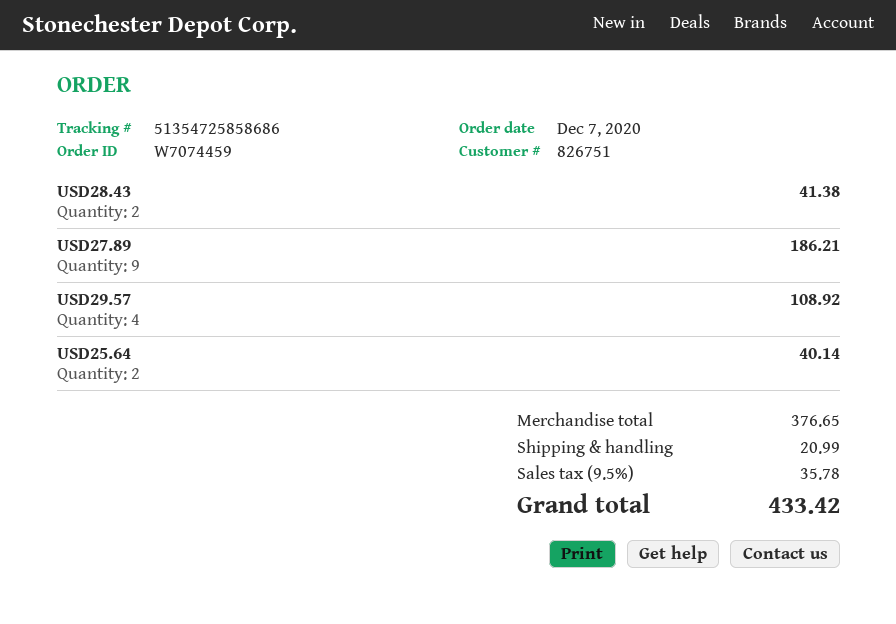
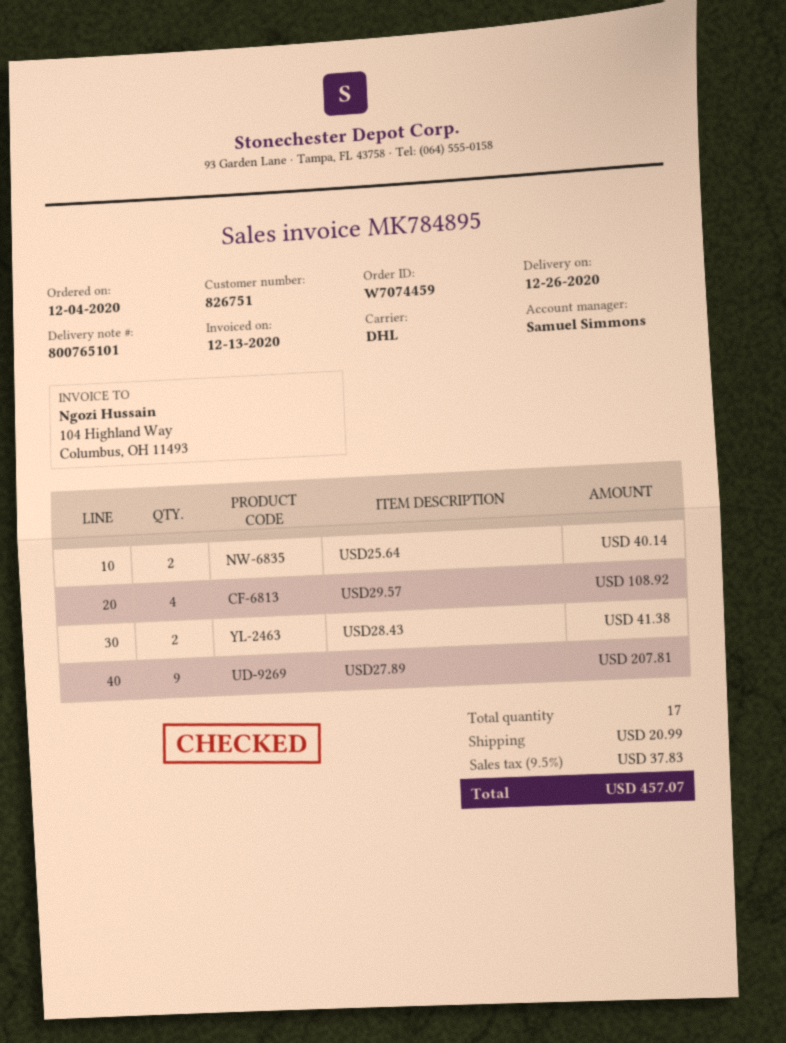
order date: 2020-12-07 -> 2020-12-04
USD27.89: 9 for 186.21 -> 9 for 207.81
tax: 9.5% = 35.78 -> 9.5% = 37.83
total: 433.42 -> 457.07

